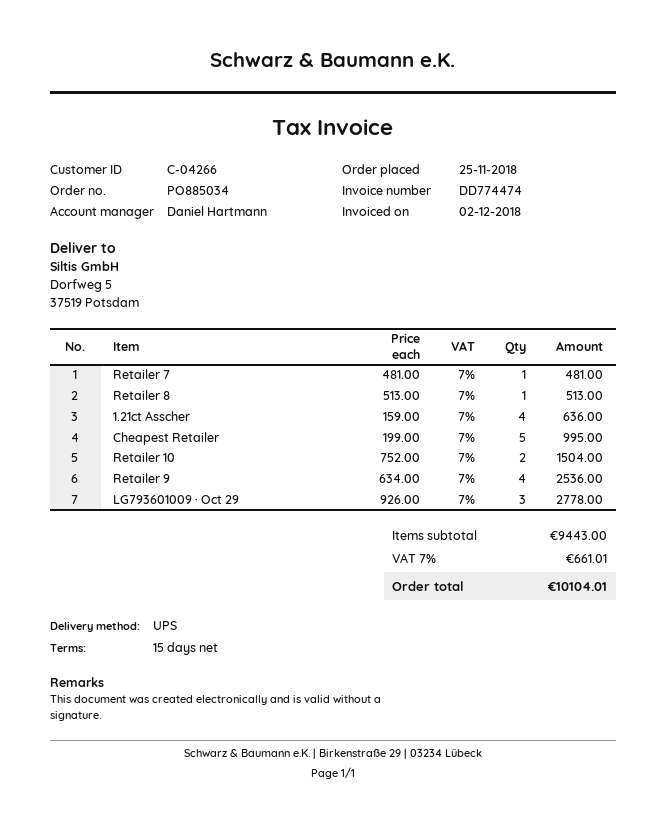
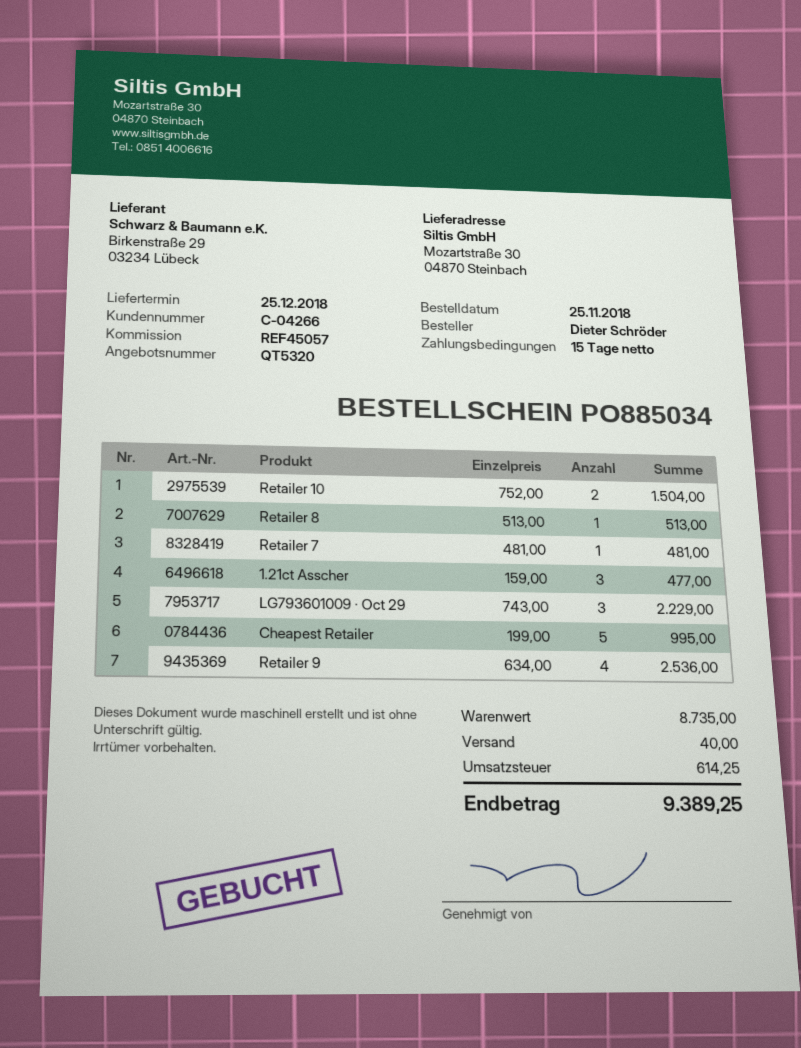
ship to: Dorfweg 5, 37519 Potsdam -> Mozartstraße 30, 04870 Steinbach
1.21ct Asscher: 4 x 159.00 = 636.00 -> 3 x 159.00 = 477.00
LG793601009 · Oct 29: 3 x 926.00 = 2778.00 -> 3 x 743.00 = 2229.00
subtotal: 9443.00 -> 8735.00
shipping: none -> 40.00
tax: 661.01 -> 614.25
total: 10104.01 -> 9389.25

